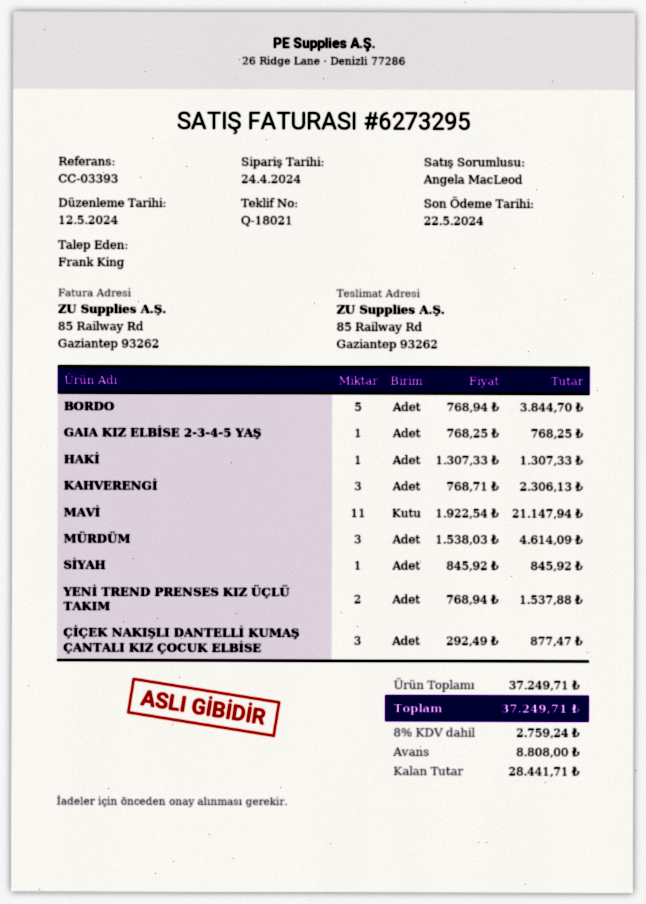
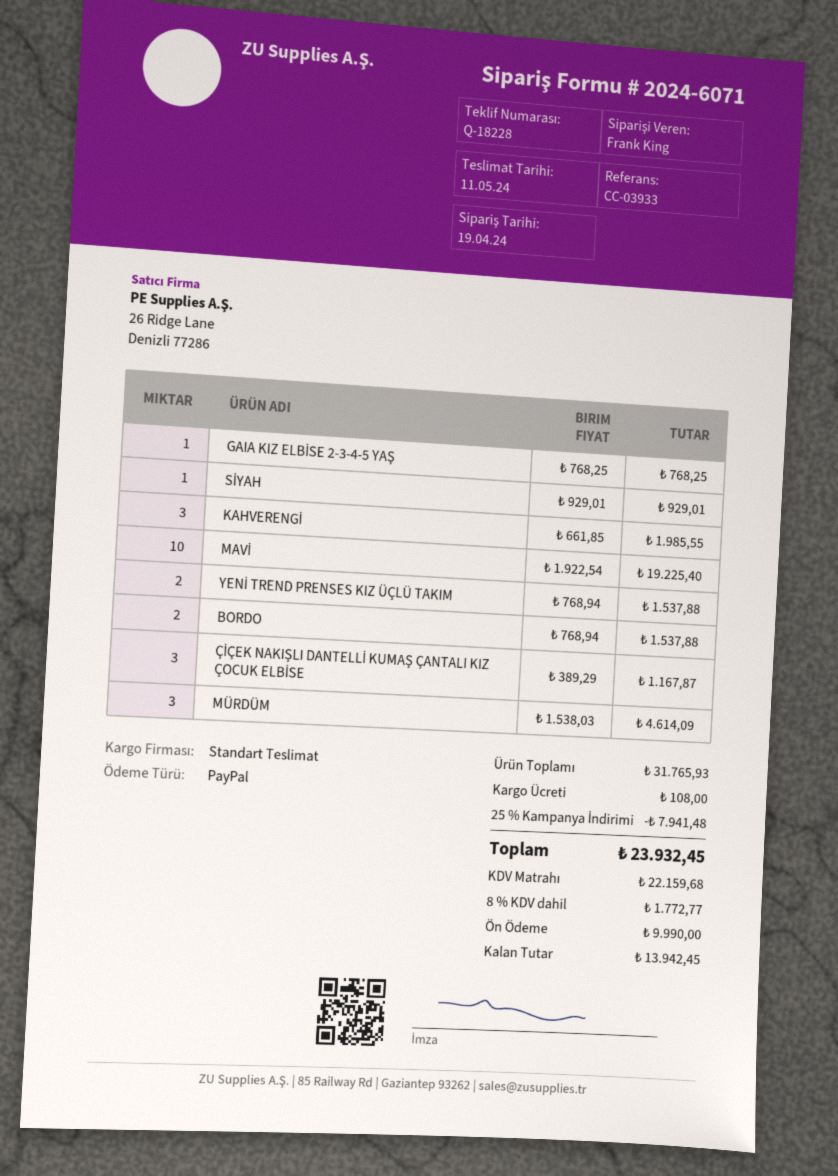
quote number: Q-18021 -> Q-18228
order date: 2024-04-24 -> 2024-04-19
reference: CC-03393 -> CC-03933
BORDO: 5 x 768.94 = 3844.70 -> 2 x 768.94 = 1537.88
HAKİ: 1 x 1307.33 = 1307.33 -> none
KAHVERENGİ: 3 x 768.71 = 2306.13 -> 3 x 661.85 = 1985.55
MAVİ: 11 x 1922.54 = 21147.94 -> 10 x 1922.54 = 19225.40
SİYAH: 1 x 845.92 = 845.92 -> 1 x 929.01 = 929.01
ÇİÇEK NAKIŞLI DANTELLİ KUMAŞ ÇANTALI KIZ ÇOCUK ELBİSE: 3 x 292.49 = 877.47 -> 3 x 389.29 = 1167.87
subtotal: 37249.71 -> 31765.93
discount: none -> 25% = 7941.48
shipping: none -> 108.00
tax: 8% = 2759.24 -> 8% = 1772.77
total: 37249.71 -> 23932.45
deposit: 8808.00 -> 9990.00
balance: 28441.71 -> 13942.45

